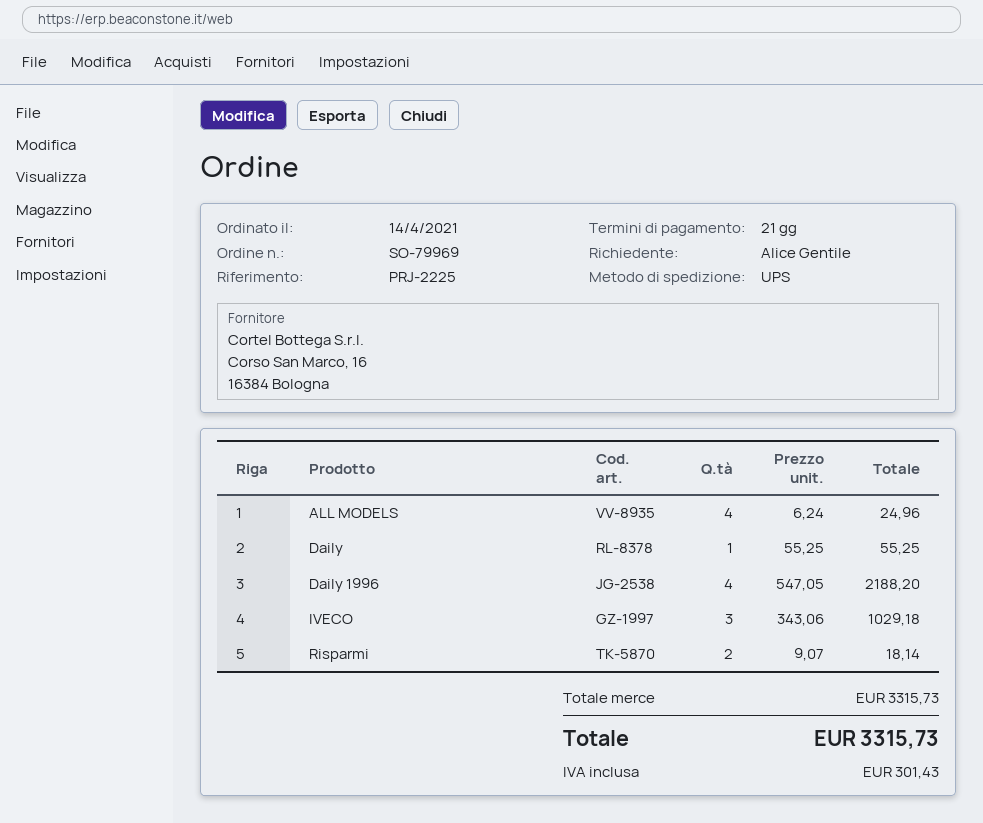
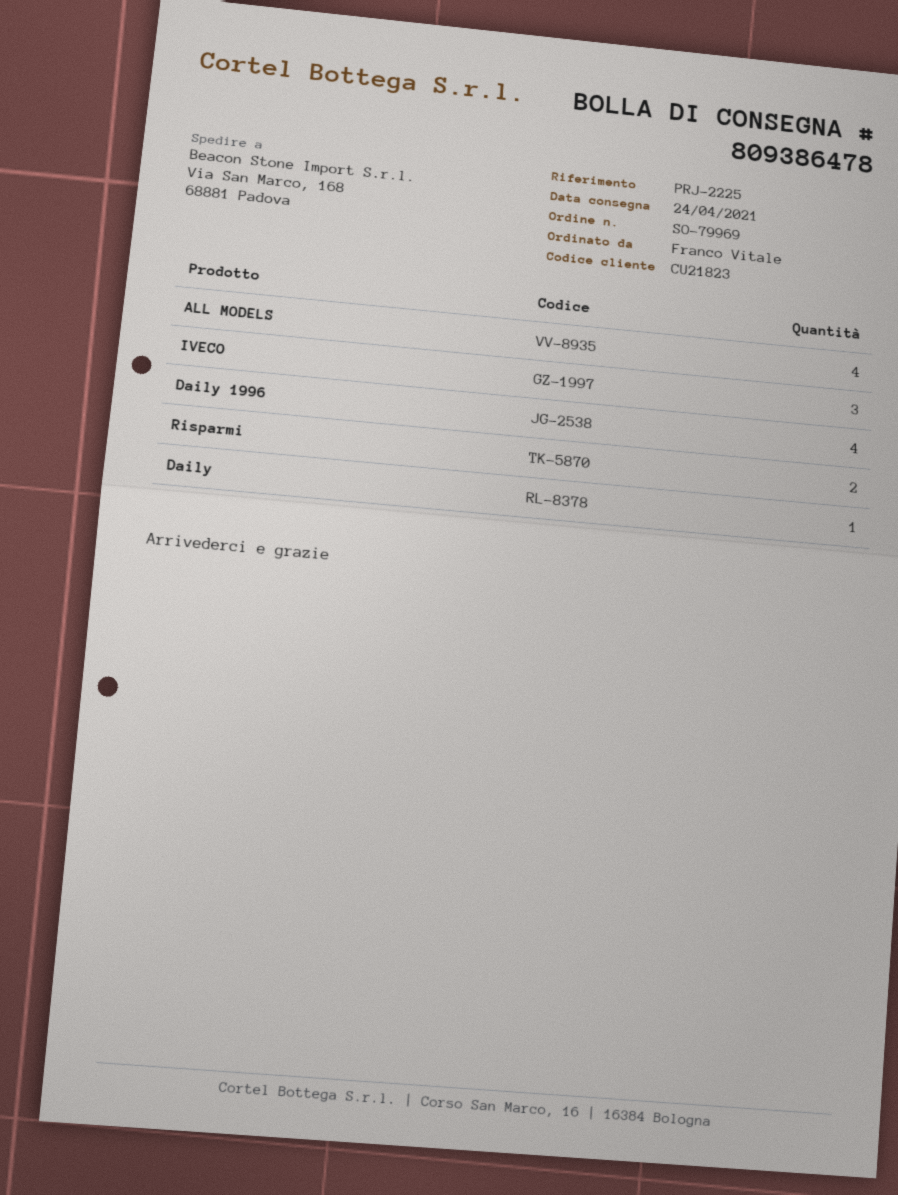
ordered by: Alice Gentile -> Franco Vitale

